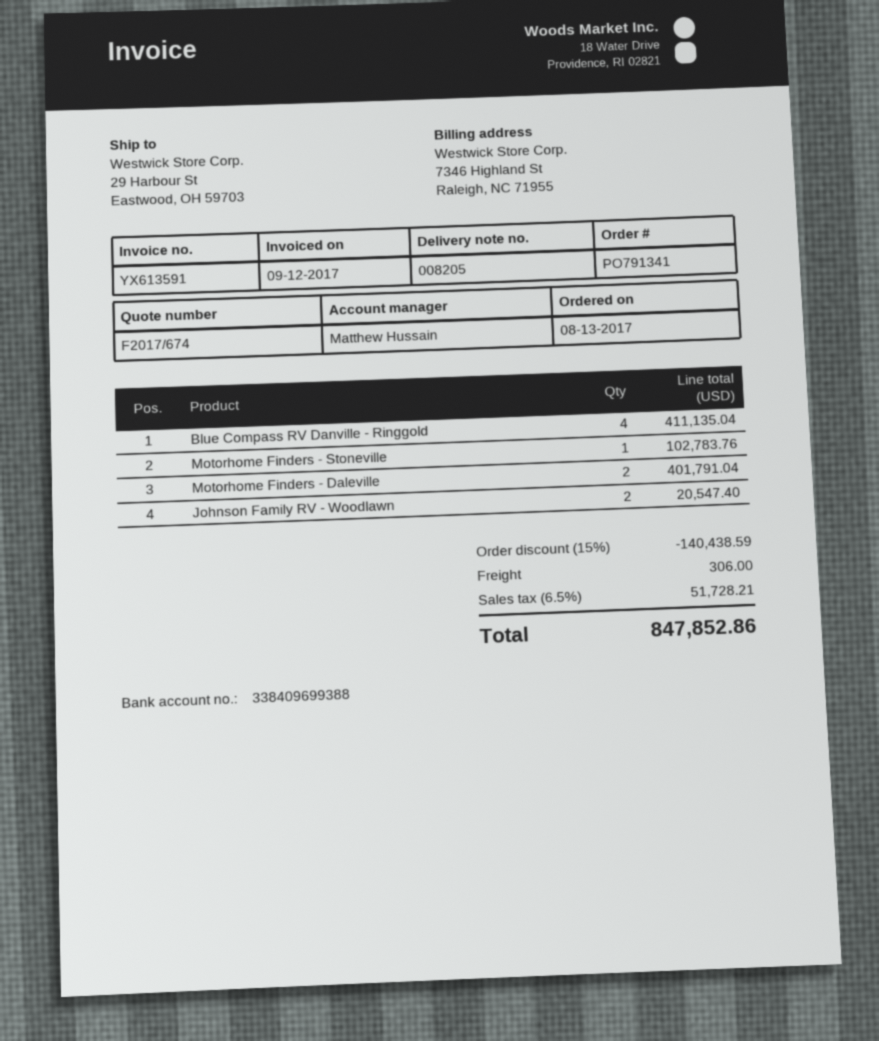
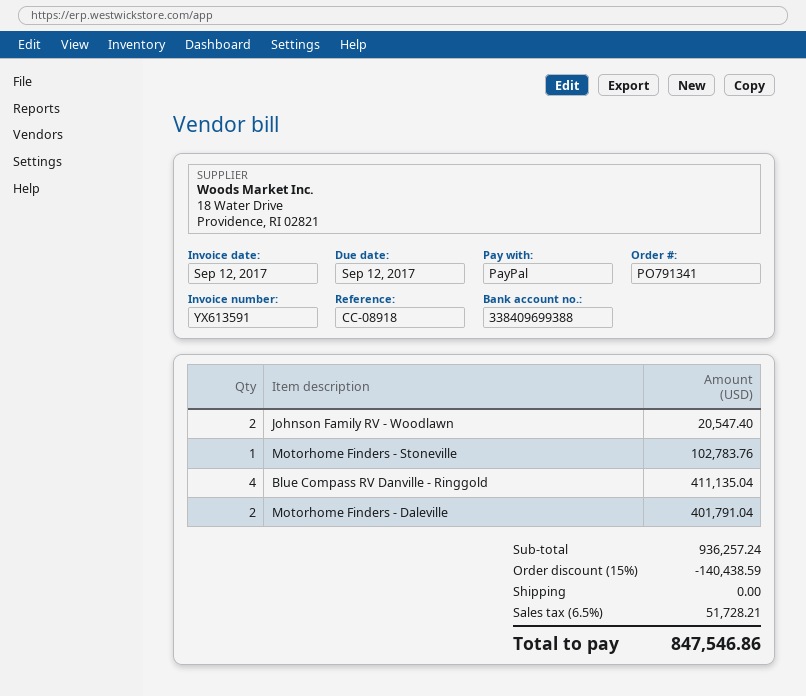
shipping: 306.00 -> 0.00
total: 847852.86 -> 847546.86

